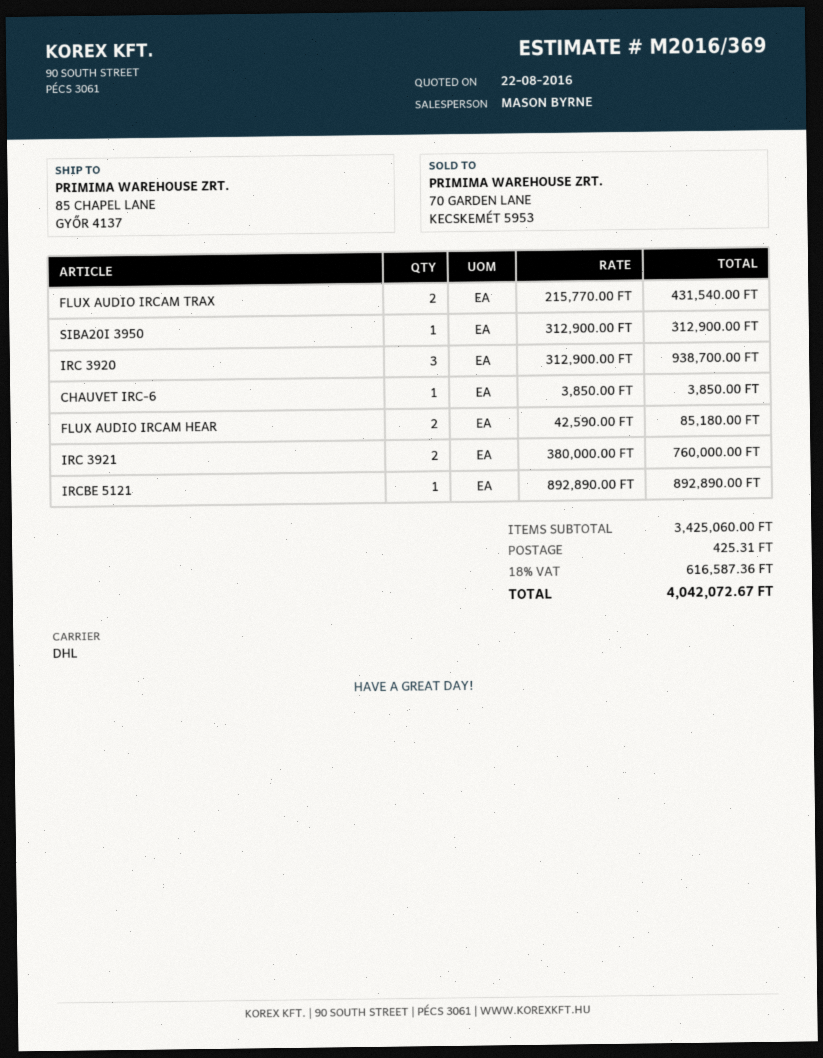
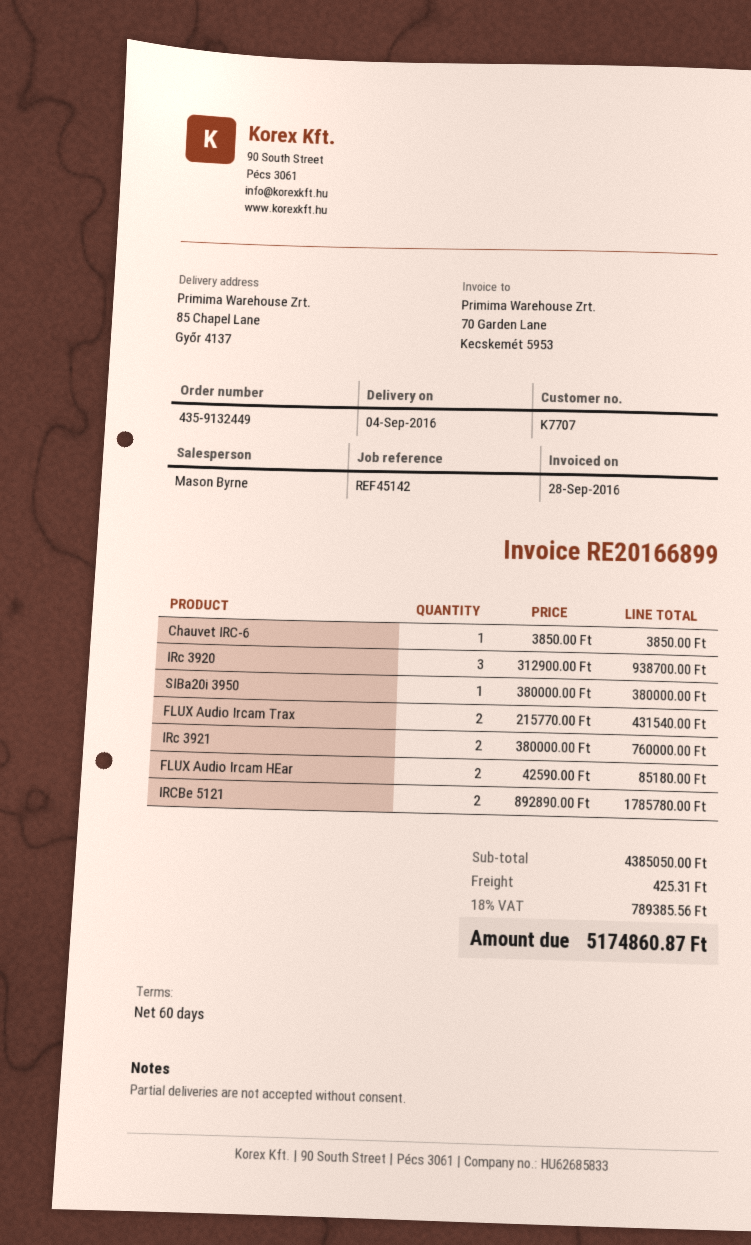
SIBA20I 3950: 1 x 312900.00 = 312900.00 -> 1 x 380000.00 = 380000.00
IRCBE 5121: 1 x 892890.00 = 892890.00 -> 2 x 892890.00 = 1785780.00
subtotal: 3425060.00 -> 4385050.00
tax: 18% = 616587.36 -> 18% = 789385.56
total: 4042072.67 -> 5174860.87

